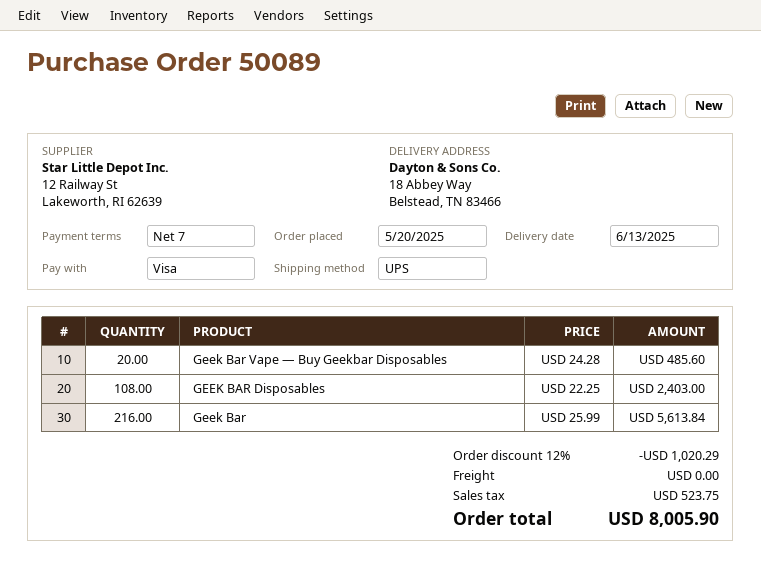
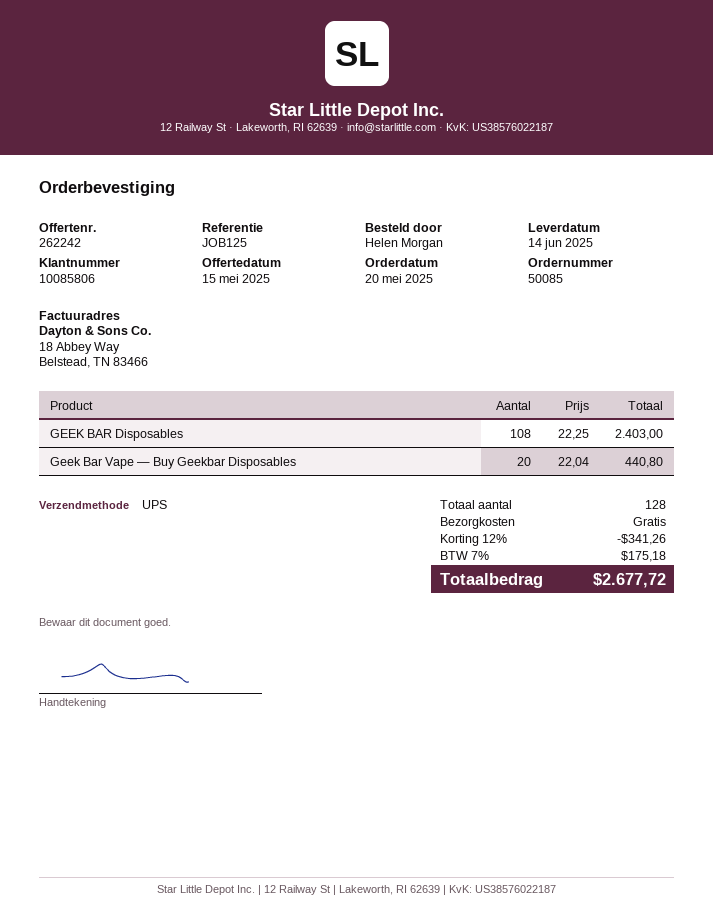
order number: 50089 -> 50085
delivery date: 2025-06-13 -> 2025-06-14
Geek Bar Vape — Buy Geekbar Disposables: 20 x 24.28 = 485.60 -> 20 x 22.04 = 440.80
Geek Bar: 216 x 25.99 = 5613.84 -> none
discount: 12% = 1020.29 -> 12% = 341.26
tax: 523.75 -> 175.18
total: 8005.90 -> 2677.72

